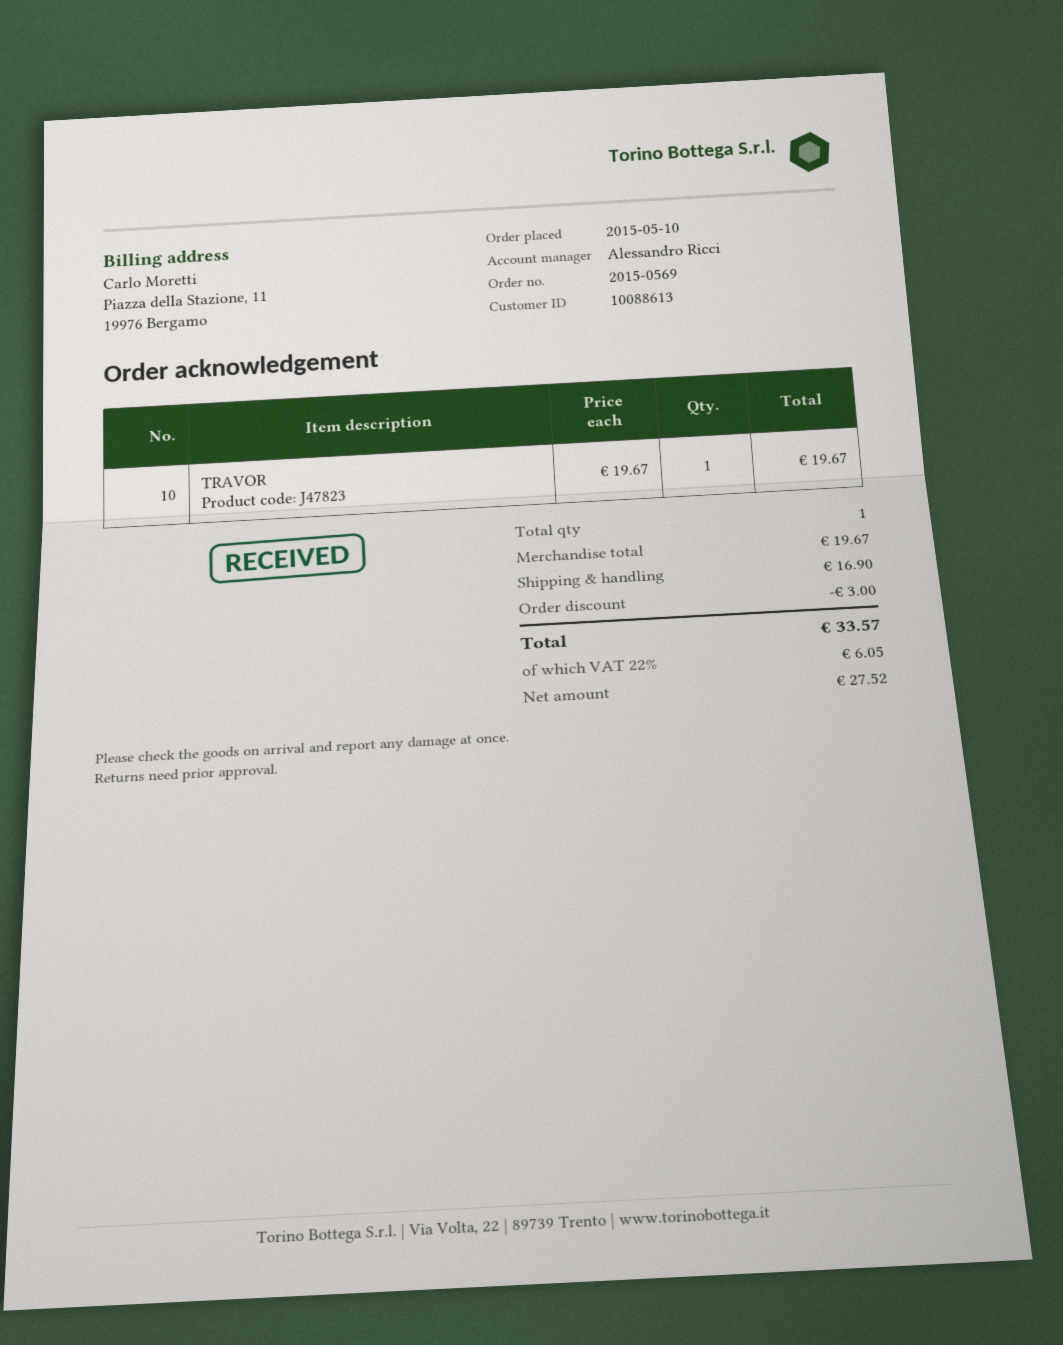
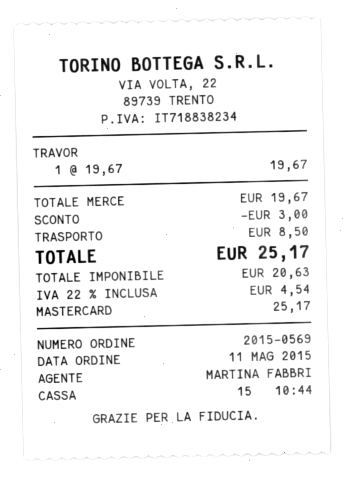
order date: 2015-05-10 -> 2015-05-11
sales rep: Alessandro Ricci -> MARTINA FABBRI
shipping: 16.90 -> 8.50
net: 27.52 -> 20.63
tax: 22% = 6.05 -> 22% = 4.54
total: 33.57 -> 25.17

